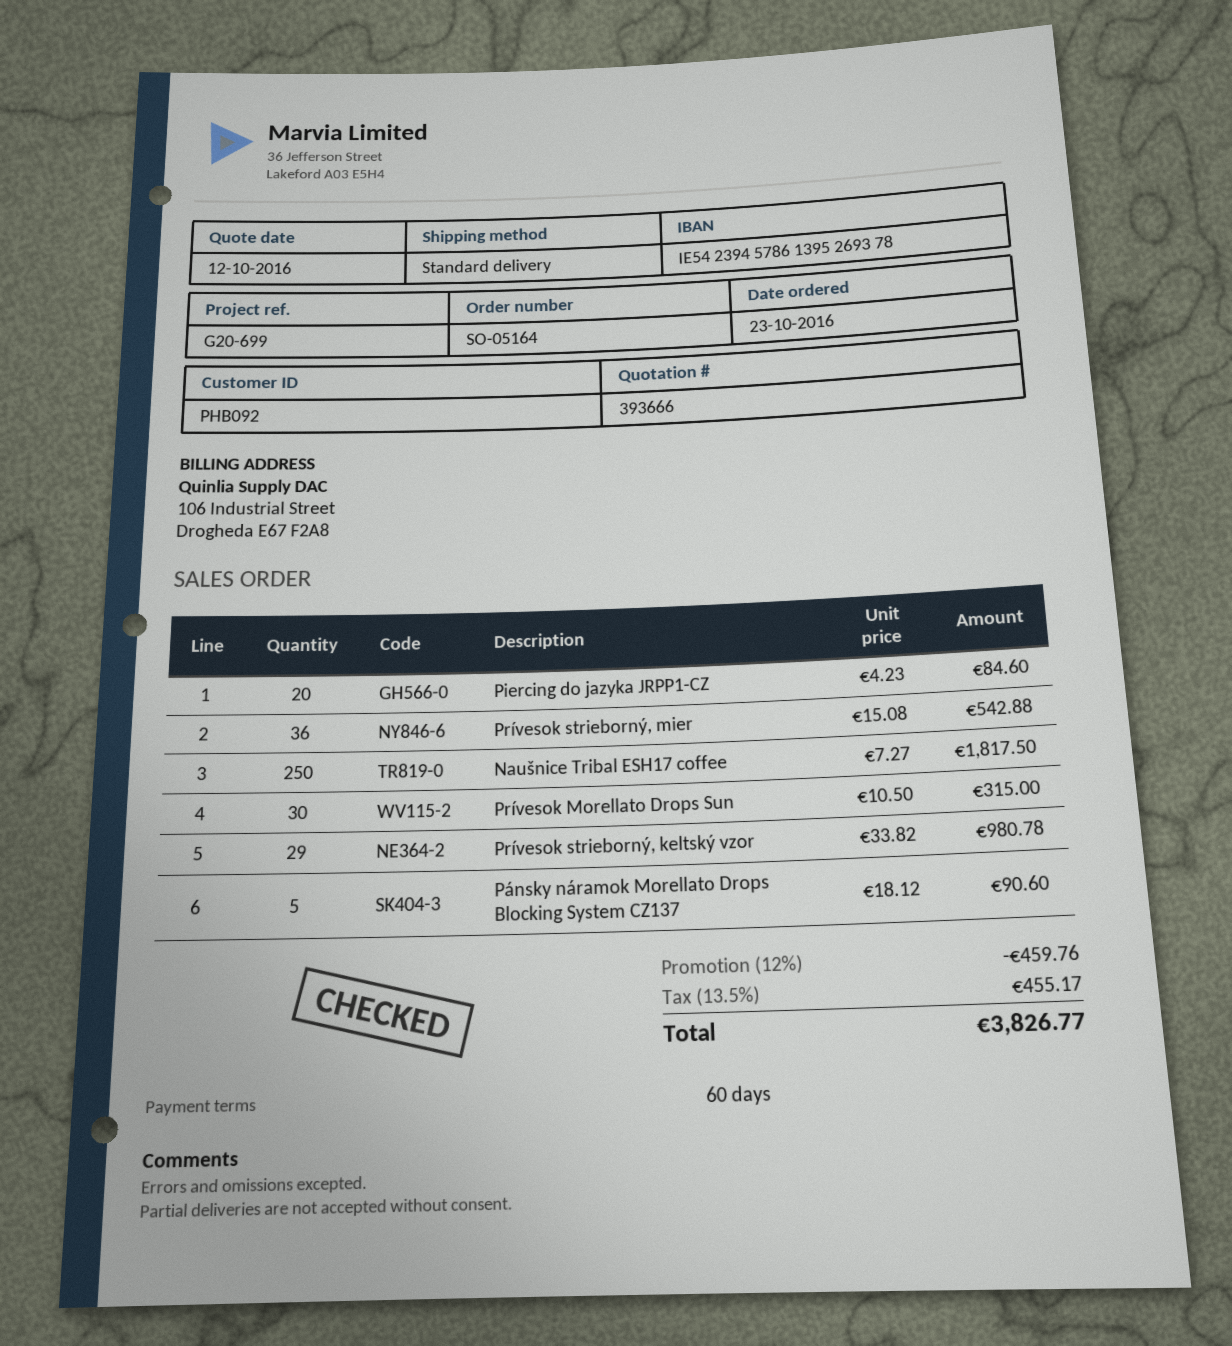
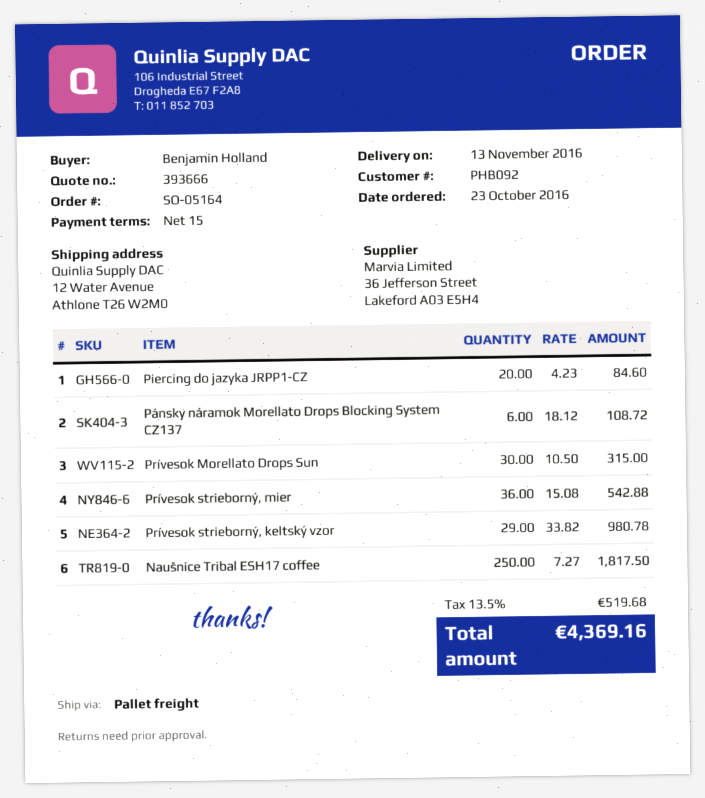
payment terms: 60 days -> 15 days
shipping method: standard -> pallet freight
Pánsky náramok Morellato Drops Blocking System CZ137: 5 x 18.12 = 90.60 -> 6 x 18.12 = 108.72
discount: 12% = 459.76 -> none
tax: 13.5% = 455.17 -> 13.5% = 519.68
total: 3826.77 -> 4369.16

